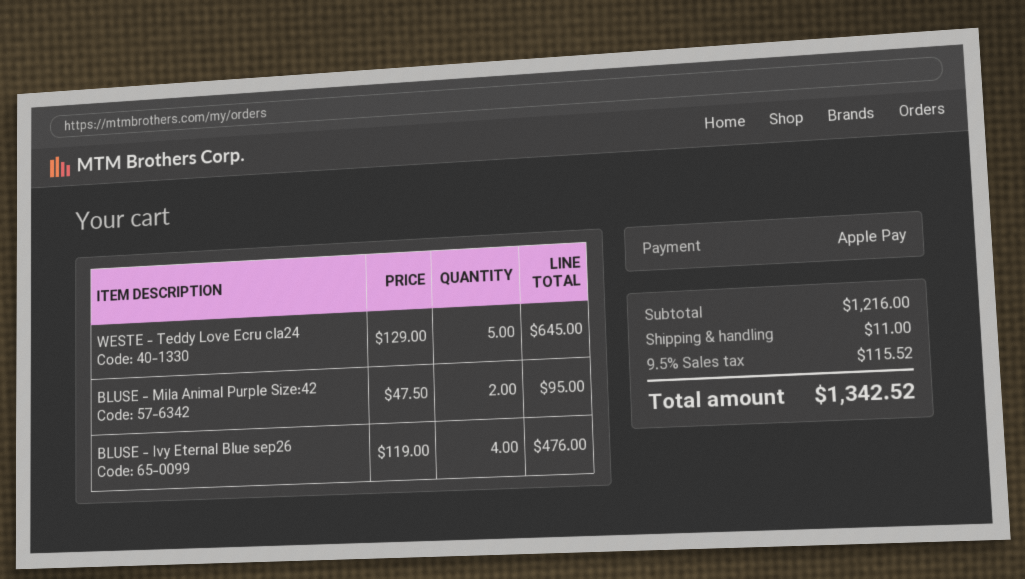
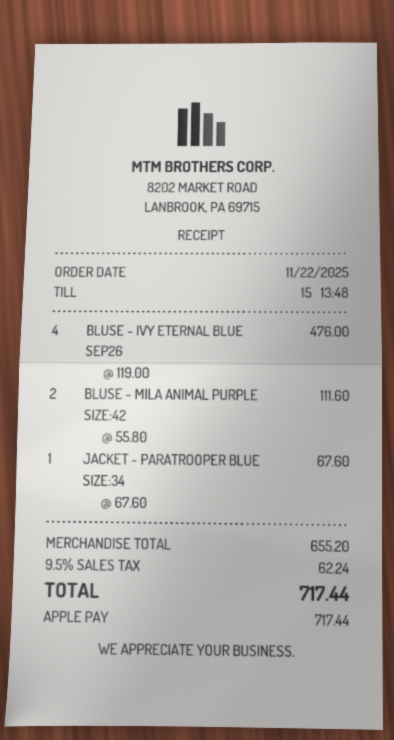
WESTE - Teddy Love Ecru cla24: 5 x 129.00 = 645.00 -> none
BLUSE - Mila Animal Purple Size:42: 2 x 47.50 = 95.00 -> 2 x 55.80 = 111.60
JACKET - PARATROOPER BLUE SIZE:34: none -> 1 x 67.60 = 67.60
subtotal: 1216.00 -> 655.20
shipping: 11.00 -> none
tax: 9.5% = 115.52 -> 9.5% = 62.24
total: 1342.52 -> 717.44

